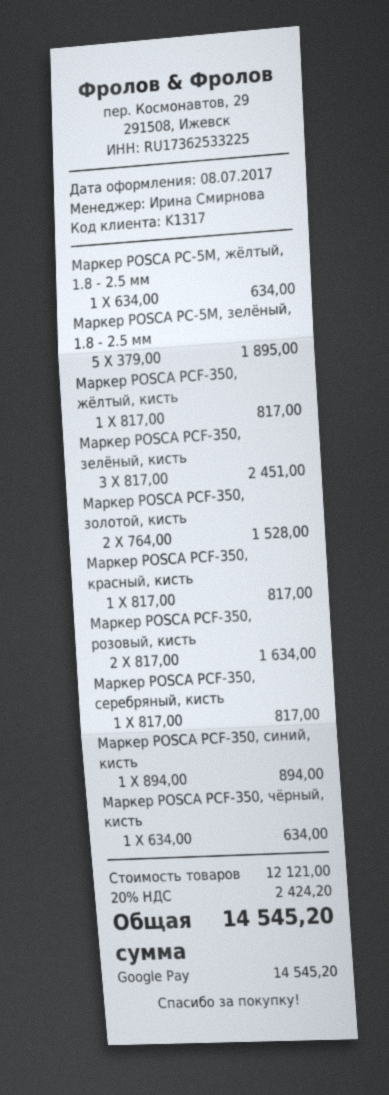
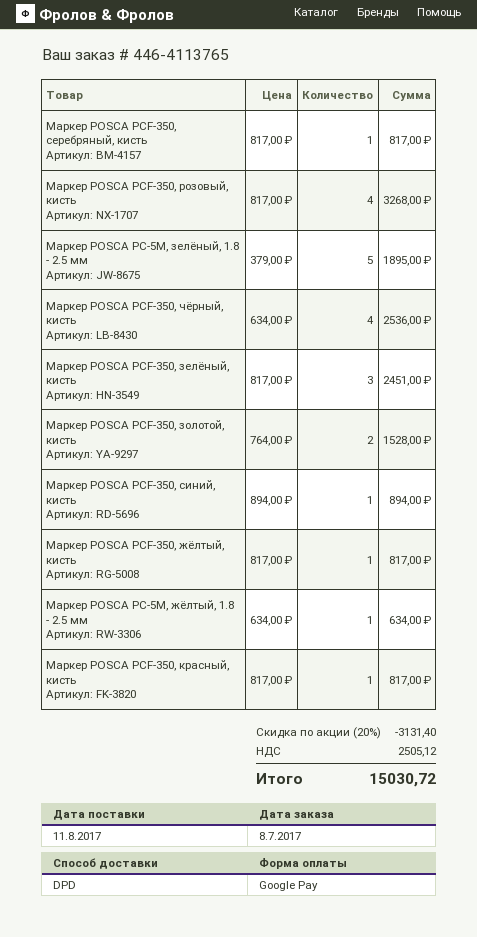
Маркер POSCA PCF-350, розовый, кисть: 2 x 817.00 = 1634.00 -> 4 x 817.00 = 3268.00
Маркер POSCA PCF-350, чёрный, кисть: 1 x 634.00 = 634.00 -> 4 x 634.00 = 2536.00
discount: none -> 20% = 3131.40
tax: 2424.20 -> 2505.12
total: 14545.20 -> 15030.72

